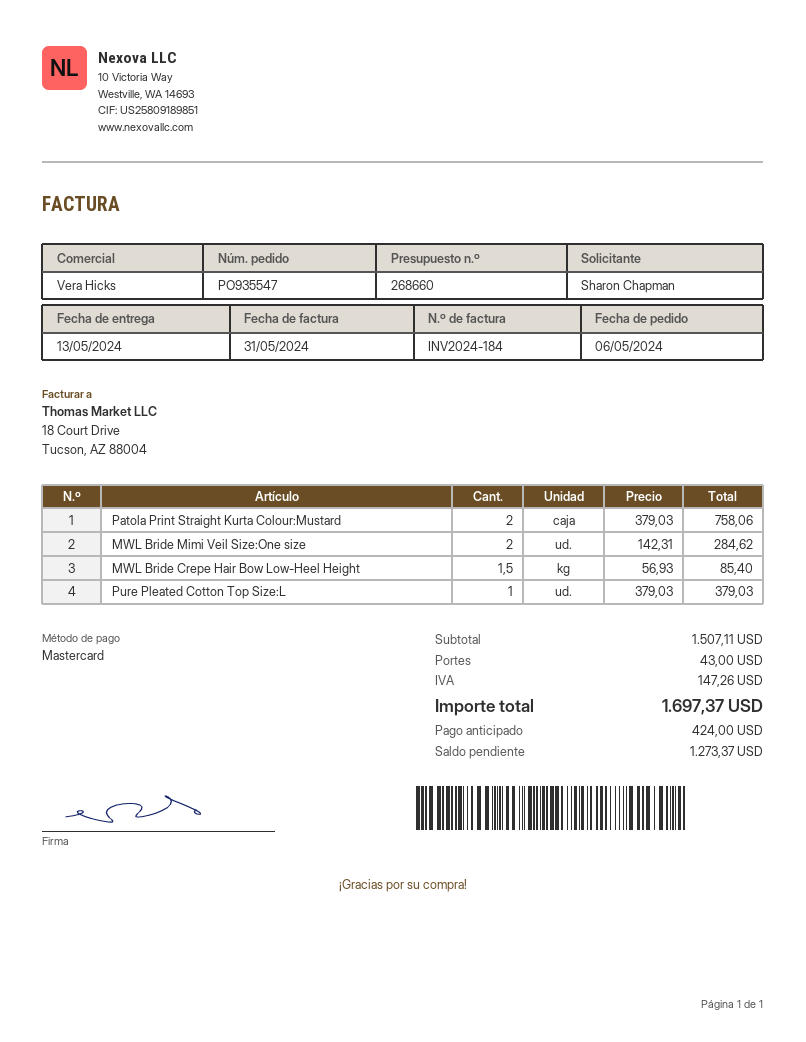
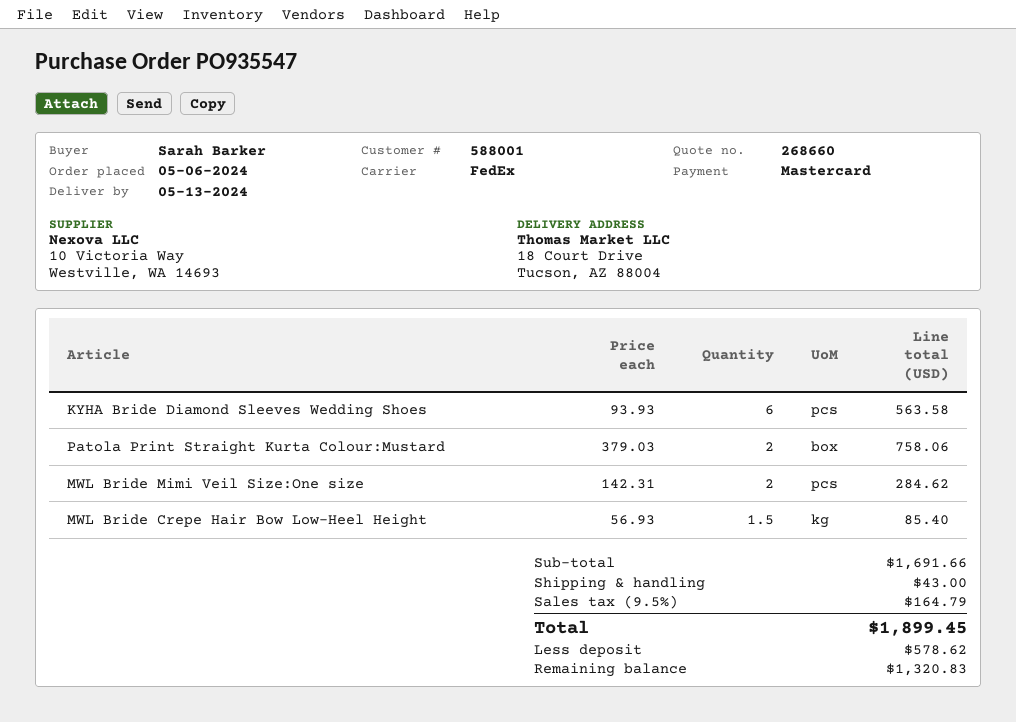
ordered by: Sharon Chapman -> Sarah Barker
Pure Pleated Cotton Top Size:L: 1 x 379.03 = 379.03 -> none
KYHA Bride Diamond Sleeves Wedding Shoes: none -> 6 x 93.93 = 563.58
subtotal: 1507.11 -> 1691.66
tax: 147.26 -> 164.79
total: 1697.37 -> 1899.45
deposit: 424.00 -> 578.62
balance: 1273.37 -> 1320.83

